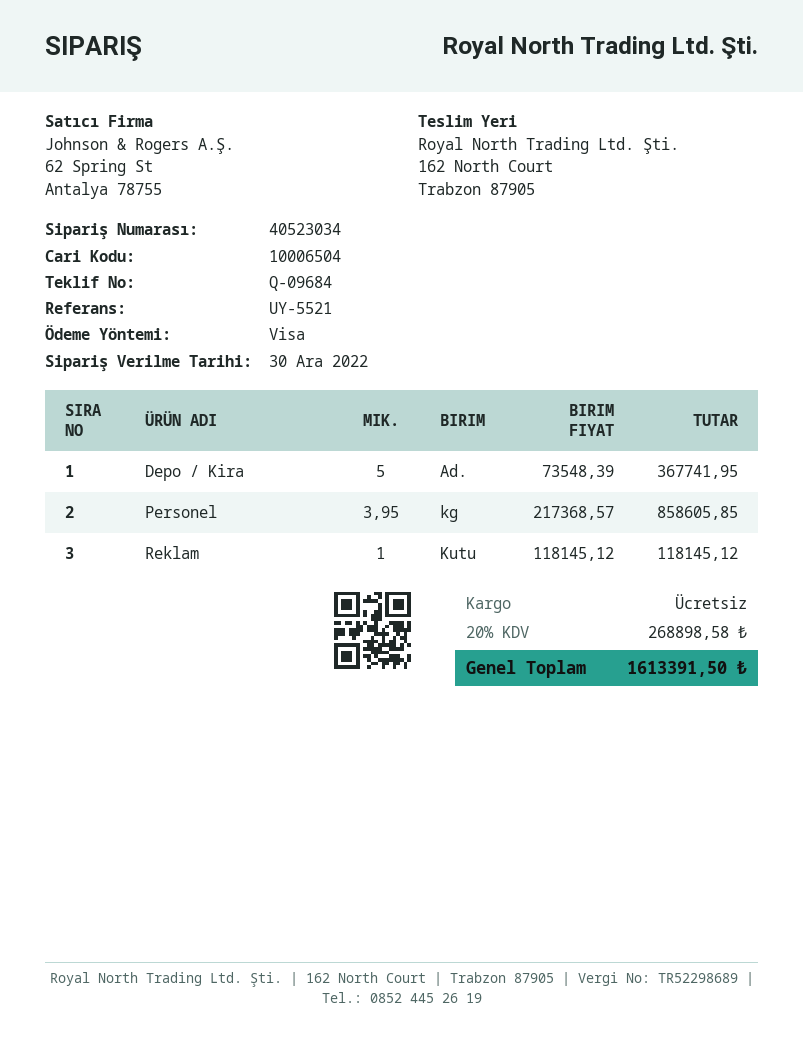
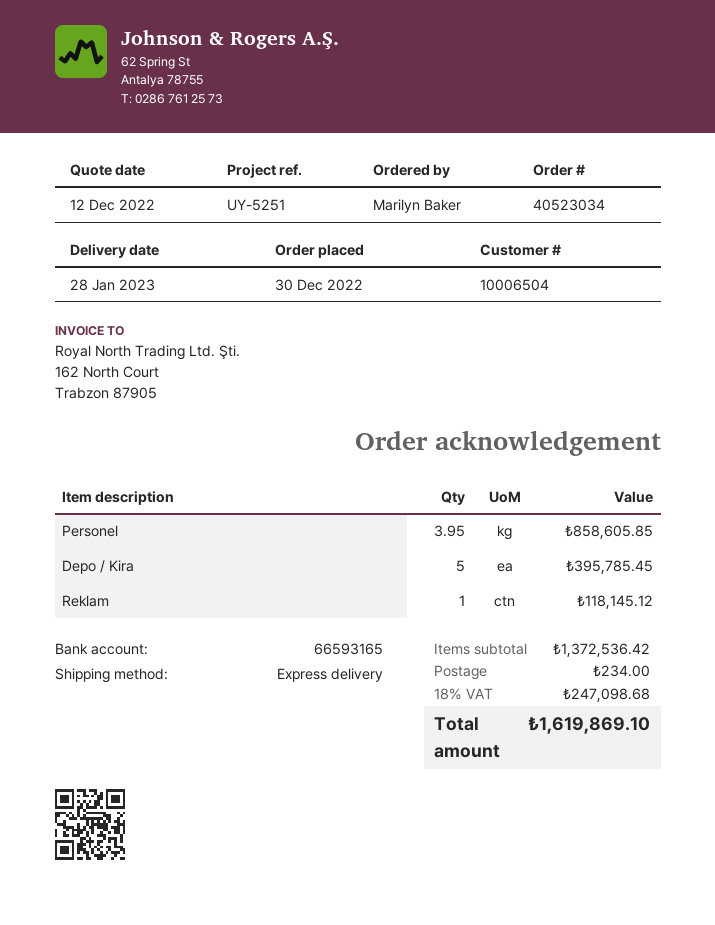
reference: UY-5521 -> UY-5251
Depo / Kira: 5 for 367741.95 -> 5 for 395785.45
shipping: 0.00 -> 234.00
tax: 20% = 268898.58 -> 18% = 247098.68
total: 1613391.50 -> 1619869.10

